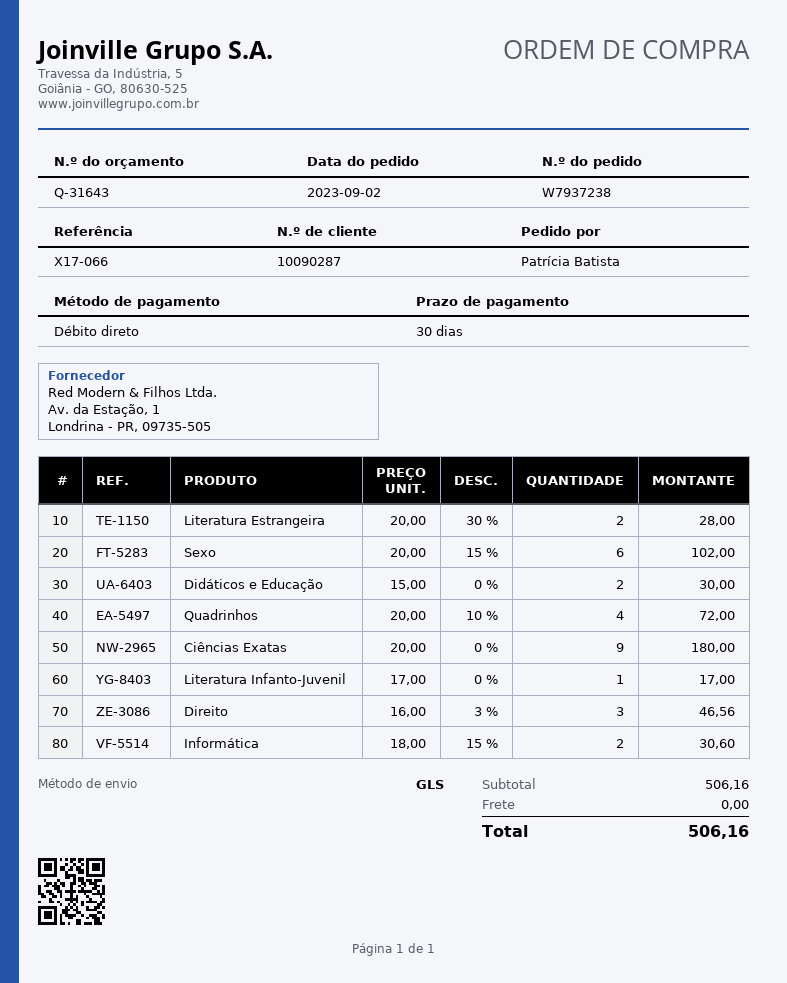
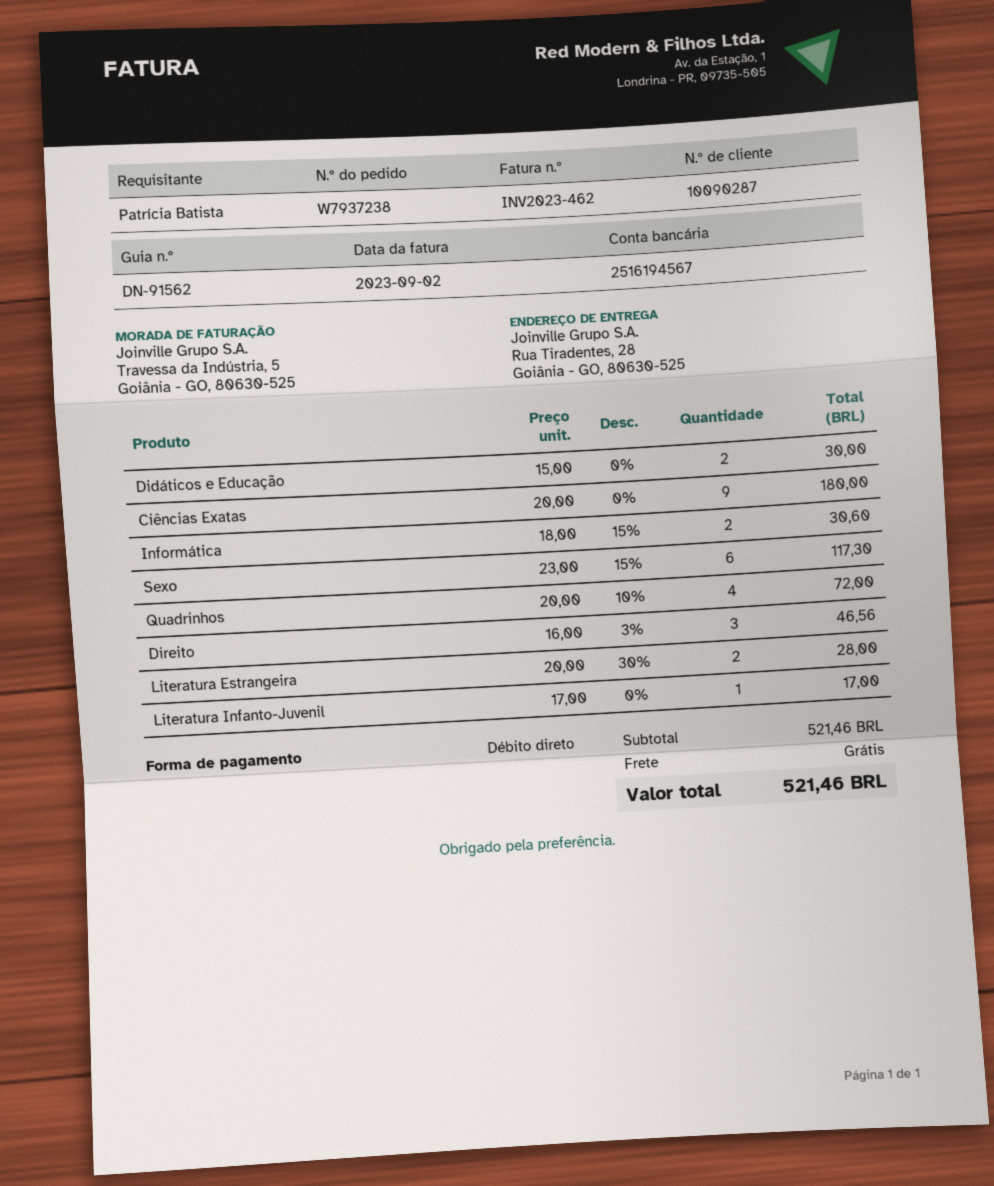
Sexo: 6 x 20.00 - 15% = 102.00 -> 6 x 23.00 - 15% = 117.30
subtotal: 506.16 -> 521.46
total: 506.16 -> 521.46

